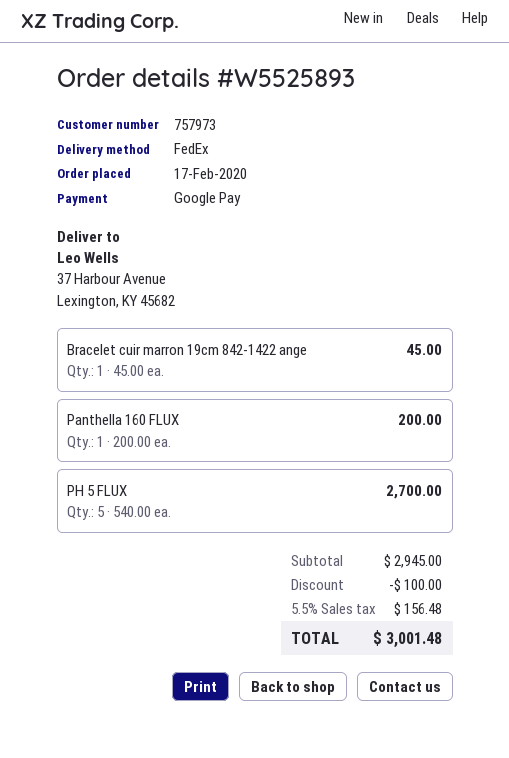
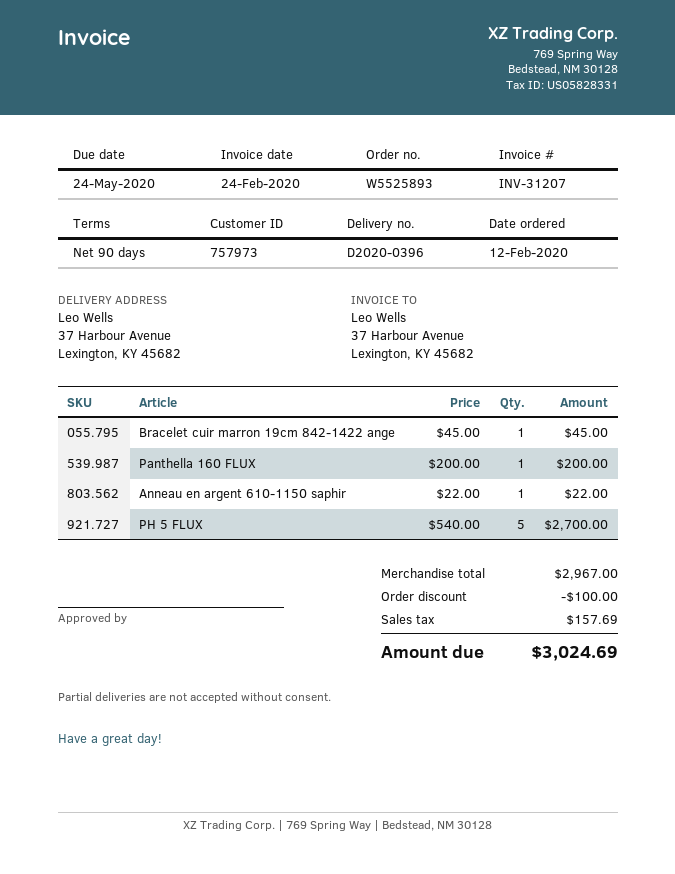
order date: 2020-02-17 -> 2020-02-12
Anneau en argent 610-1150 saphir: none -> 1 x 22.00 = 22.00
subtotal: 2945.00 -> 2967.00
tax: 156.48 -> 157.69
total: 3001.48 -> 3024.69

